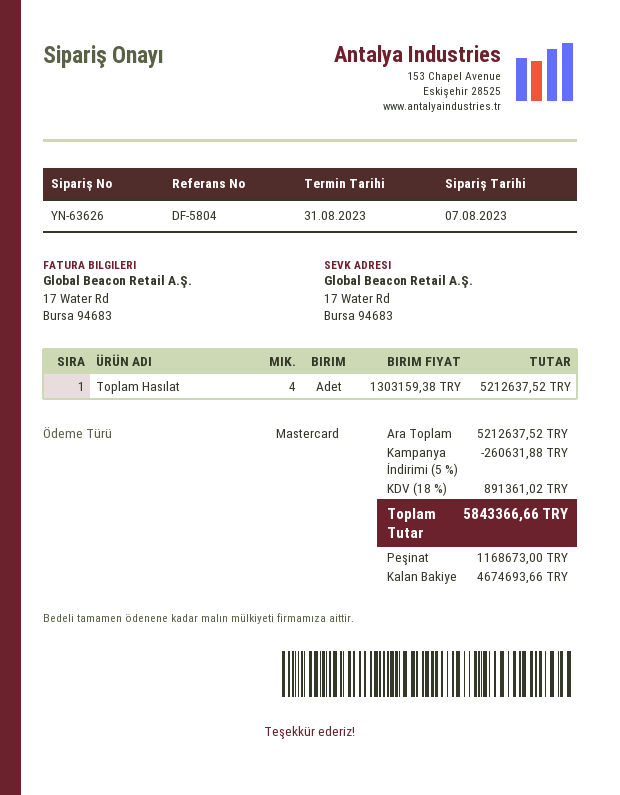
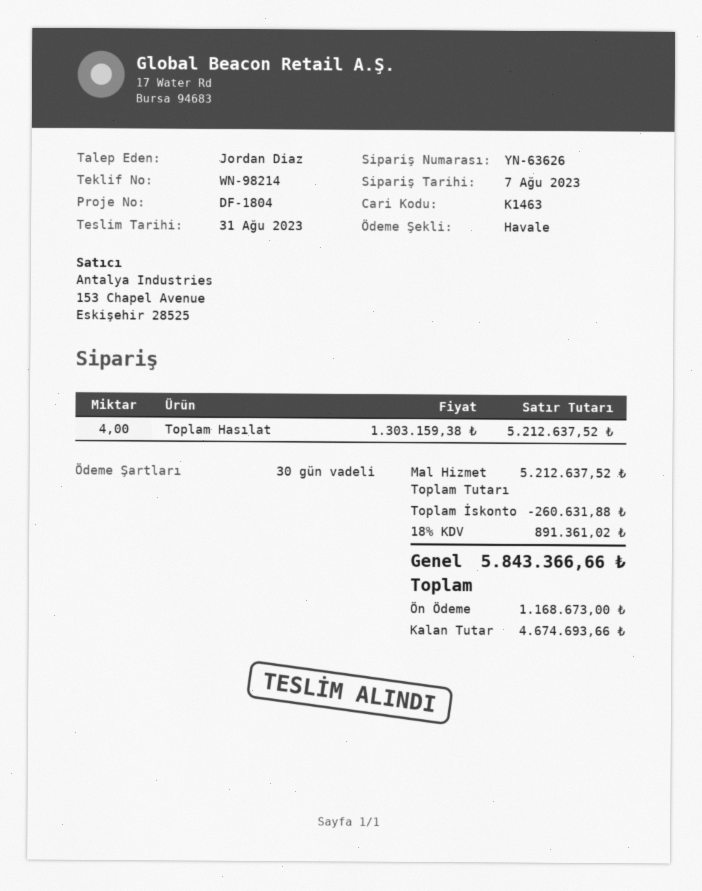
reference: DF-5804 -> DF-1804
payment method: Mastercard -> bank transfer

